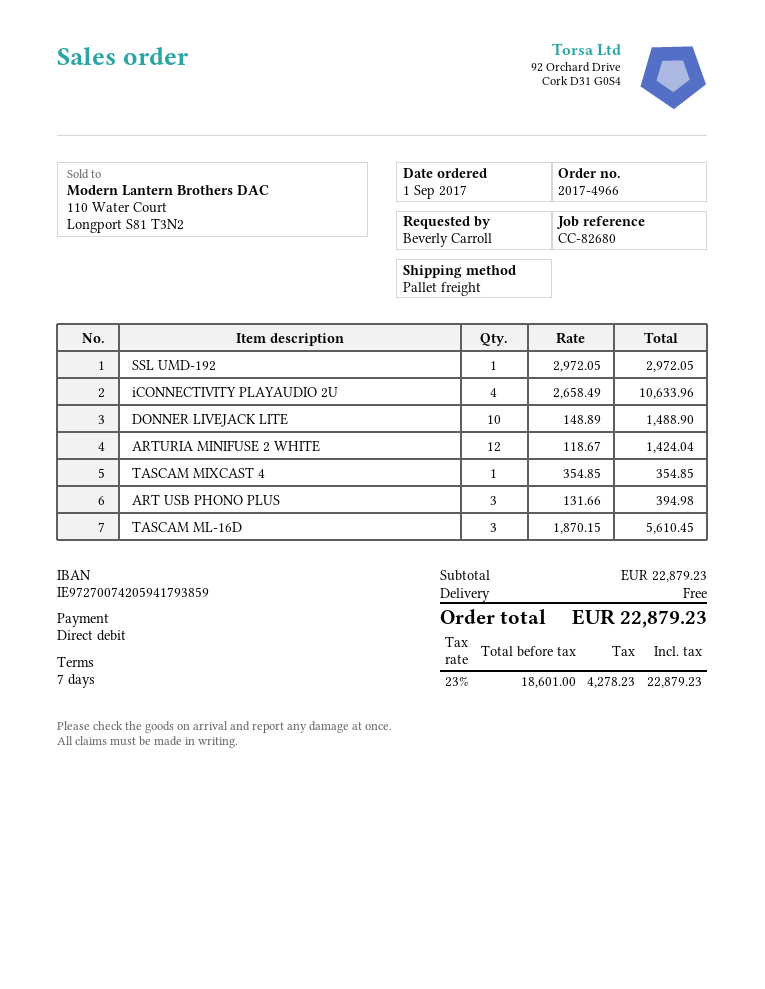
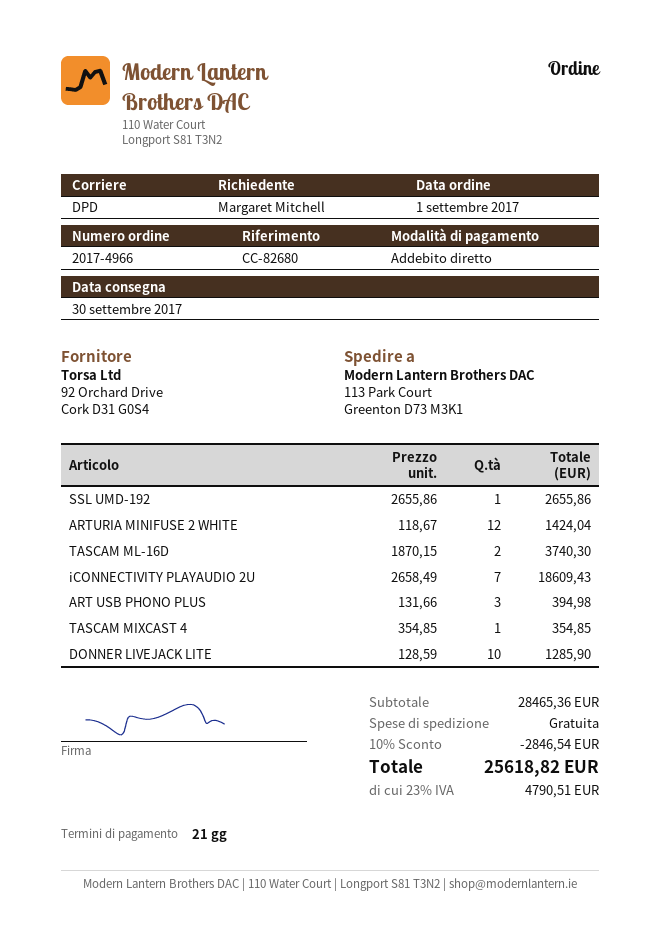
payment terms: 7 days -> 21 days
ordered by: Beverly Carroll -> Margaret Mitchell
shipping method: pallet freight -> DPD
SSL UMD-192: 1 x 2972.05 = 2972.05 -> 1 x 2655.86 = 2655.86
iCONNECTIVITY PLAYAUDIO 2U: 4 x 2658.49 = 10633.96 -> 7 x 2658.49 = 18609.43
DONNER LIVEJACK LITE: 10 x 148.89 = 1488.90 -> 10 x 128.59 = 1285.90
TASCAM ML-16D: 3 x 1870.15 = 5610.45 -> 2 x 1870.15 = 3740.30
subtotal: 22879.23 -> 28465.36
discount: none -> 10% = 2846.54
tax: 23% = 4278.23 -> 23% = 4790.51
total: 22879.23 -> 25618.82

